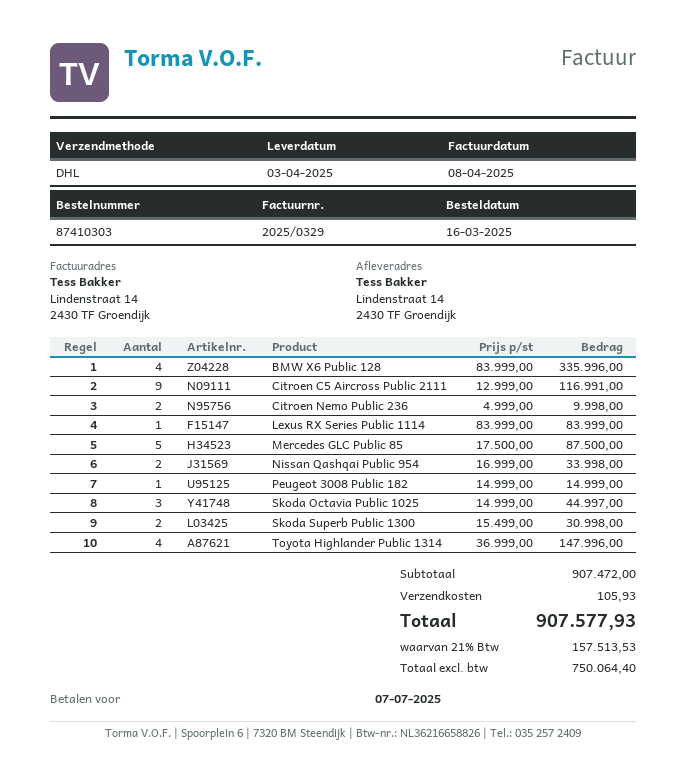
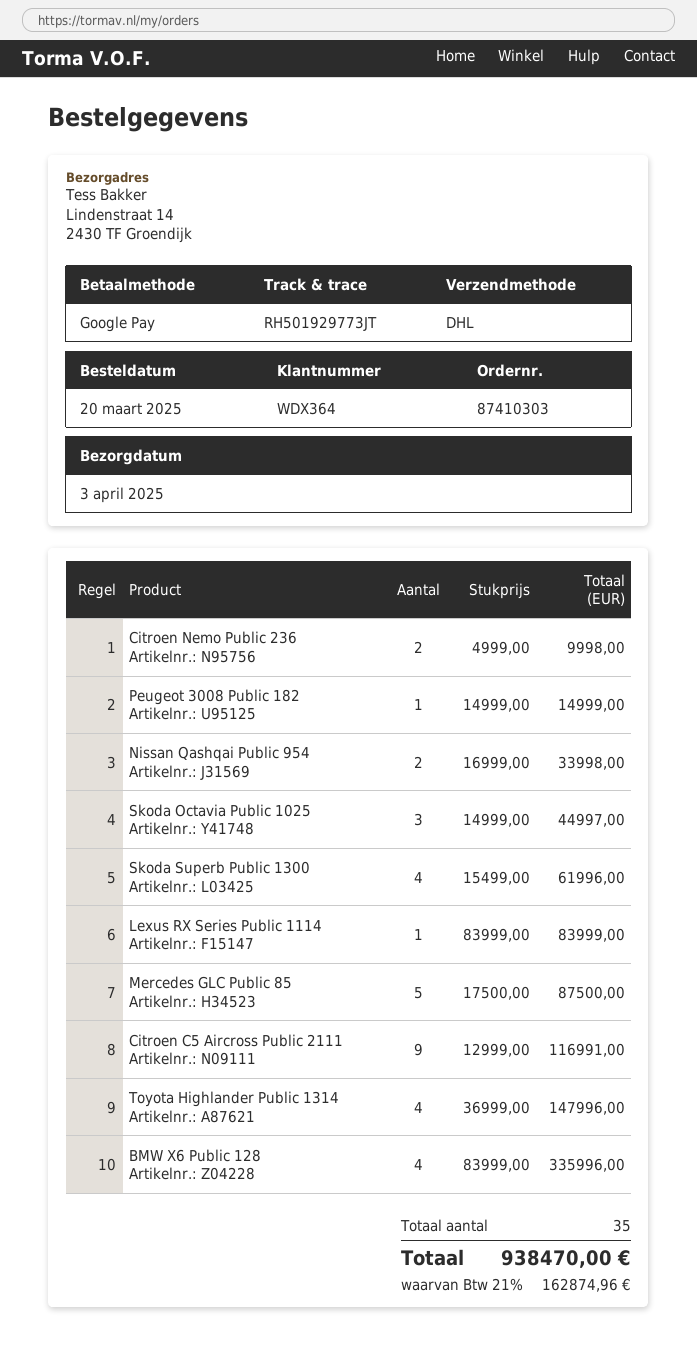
order date: 2025-03-16 -> 2025-03-20
Skoda Superb Public 1300: 2 x 15499.00 = 30998.00 -> 4 x 15499.00 = 61996.00
shipping: 105.93 -> none
tax: 21% = 157513.53 -> 21% = 162874.96
total: 907577.93 -> 938470.00

